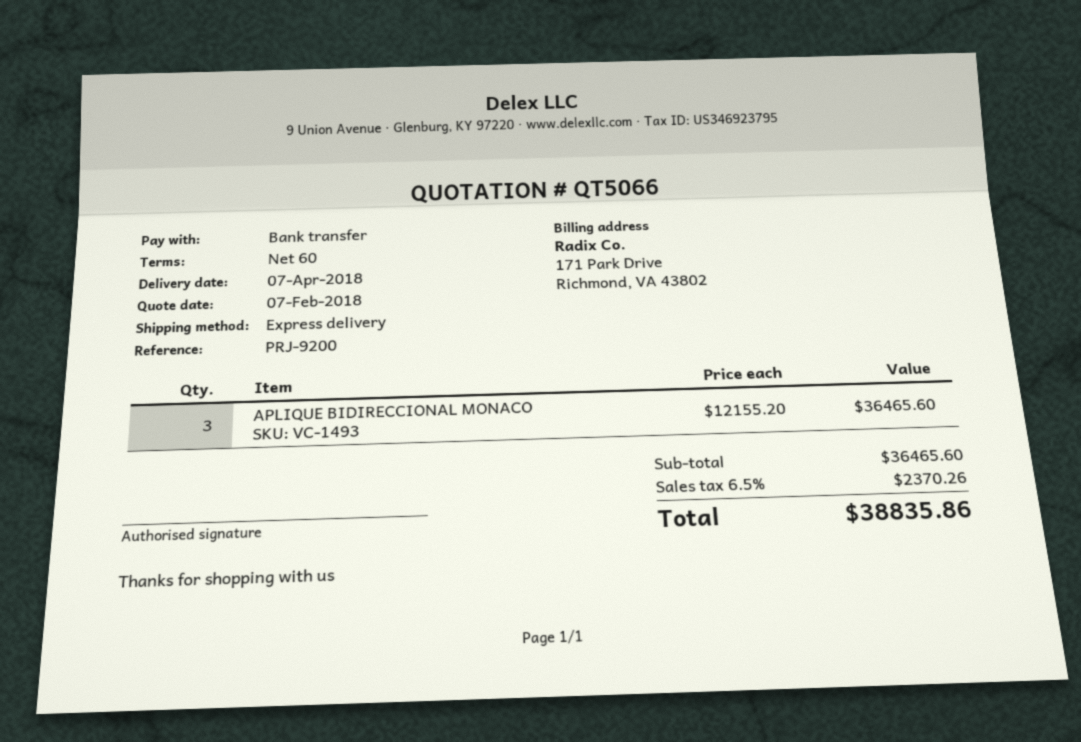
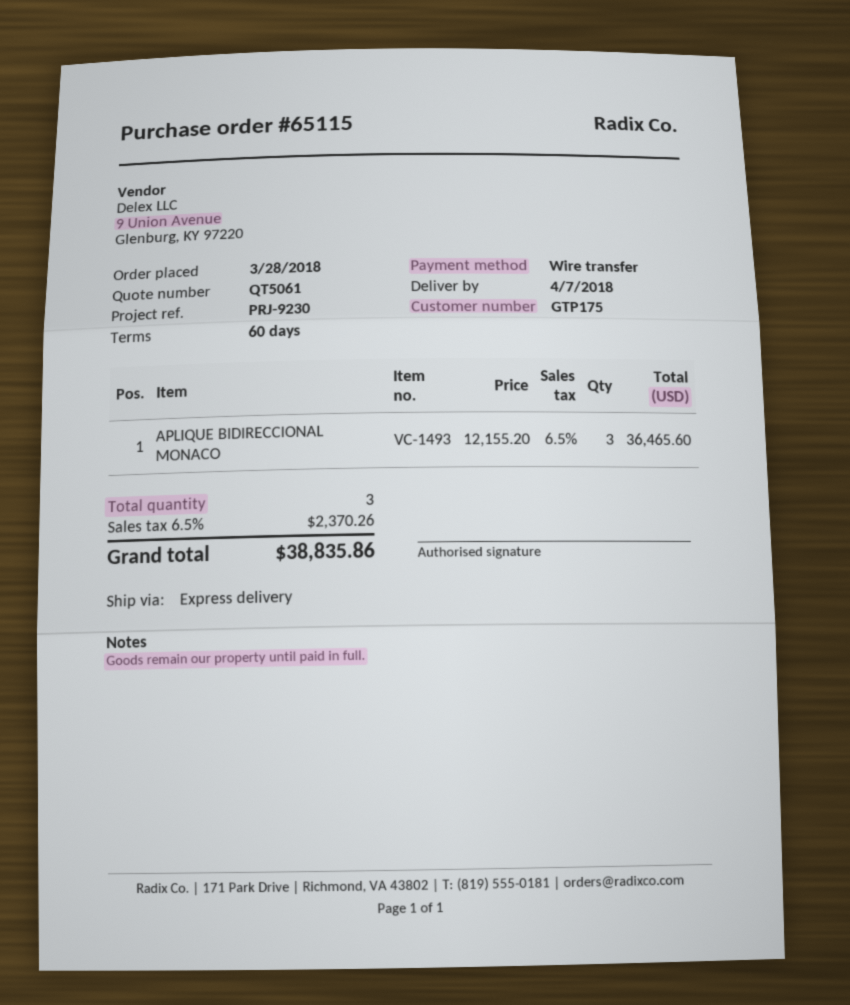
quote number: QT5066 -> QT5061
reference: PRJ-9200 -> PRJ-9230

